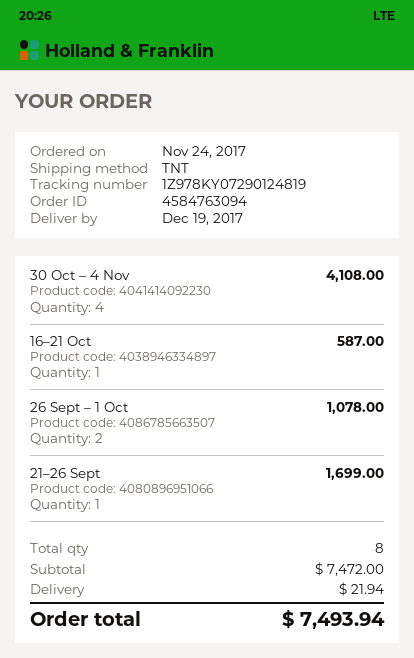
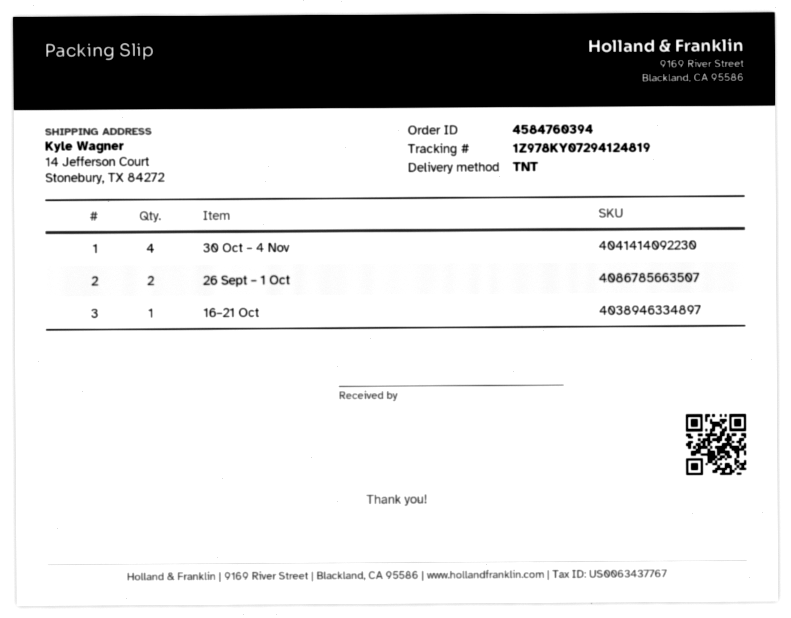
order number: 4584763094 -> 4584760394
tracking number: 1Z978KY07290124819 -> 1Z978KY07294124819
21–26 Sept: 1 -> none

